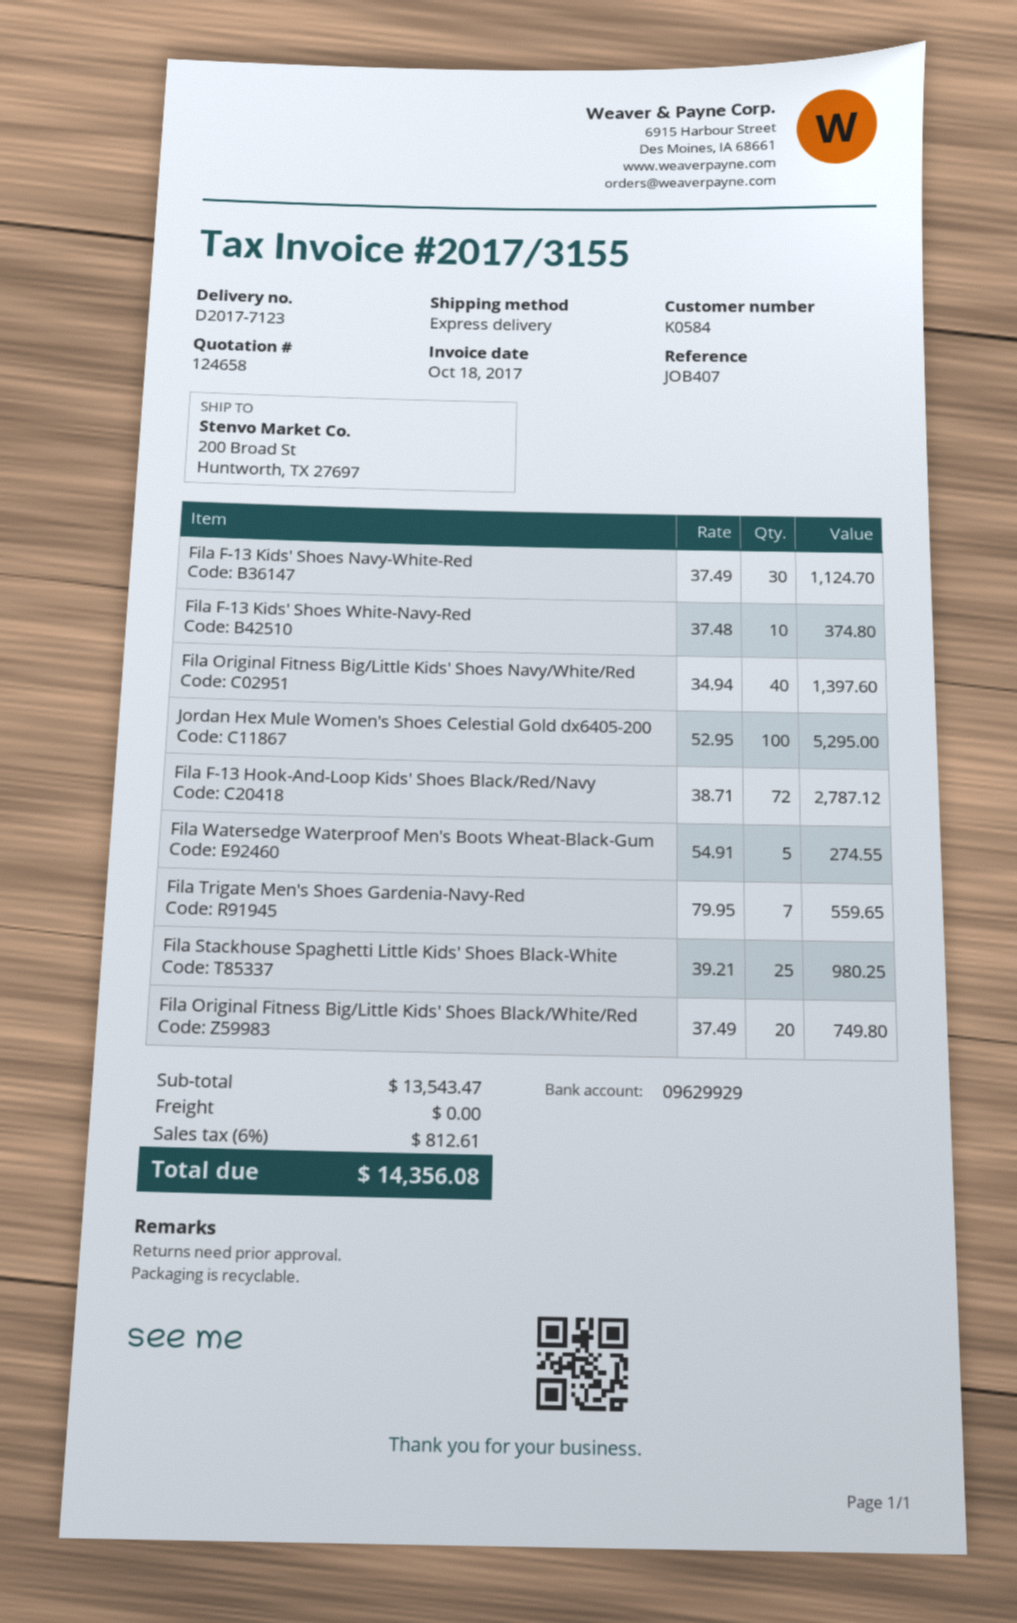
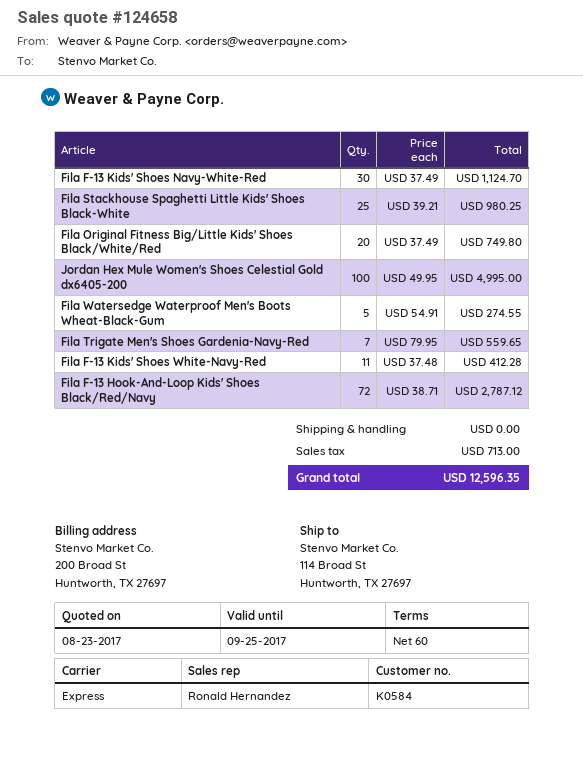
ship to: 200 Broad St, Huntworth, TX 27697 -> 114 Broad St, Huntworth, TX 27697
Fila F-13 Kids' Shoes White-Navy-Red: 10 x 37.48 = 374.80 -> 11 x 37.48 = 412.28
Fila Original Fitness Big/Little Kids' Shoes Navy/White/Red: 40 x 34.94 = 1397.60 -> none
Jordan Hex Mule Women's Shoes Celestial Gold dx6405-200: 100 x 52.95 = 5295.00 -> 100 x 49.95 = 4995.00
tax: 812.61 -> 713.00
total: 14356.08 -> 12596.35

